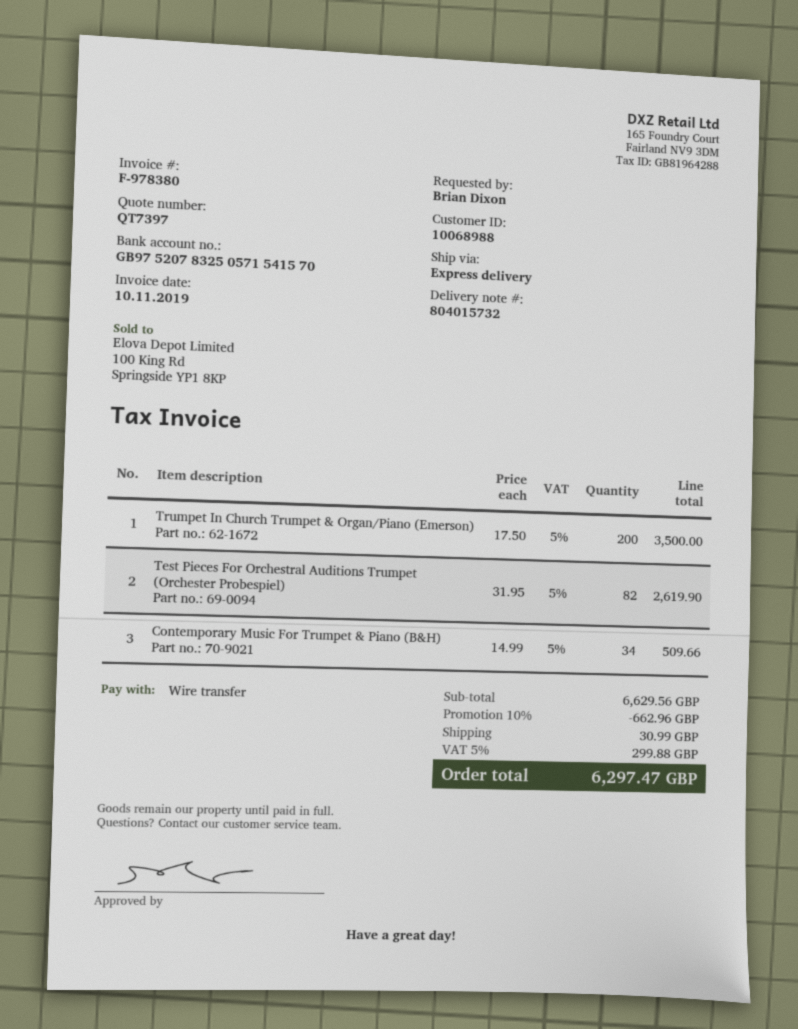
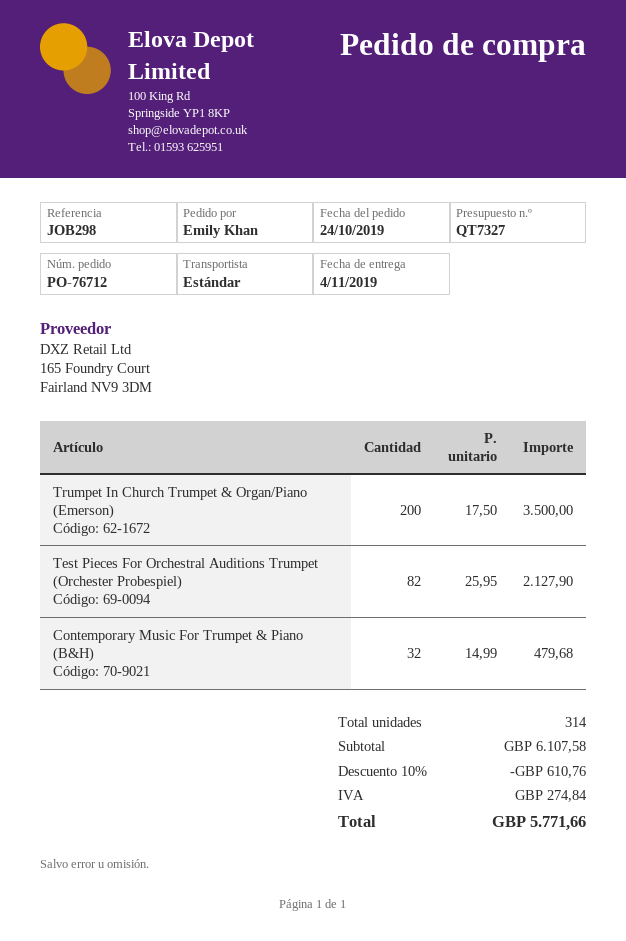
quote number: QT7397 -> QT7327
ordered by: Brian Dixon -> Emily Khan
shipping method: express -> standard
Test Pieces For Orchestral Auditions Trumpet (Orchester Probespiel): 82 x 31.95 = 2619.90 -> 82 x 25.95 = 2127.90
Contemporary Music For Trumpet & Piano (B&H): 34 x 14.99 = 509.66 -> 32 x 14.99 = 479.68
subtotal: 6629.56 -> 6107.58
discount: 10% = 662.96 -> 10% = 610.76
shipping: 30.99 -> none
tax: 299.88 -> 274.84
total: 6297.47 -> 5771.66

